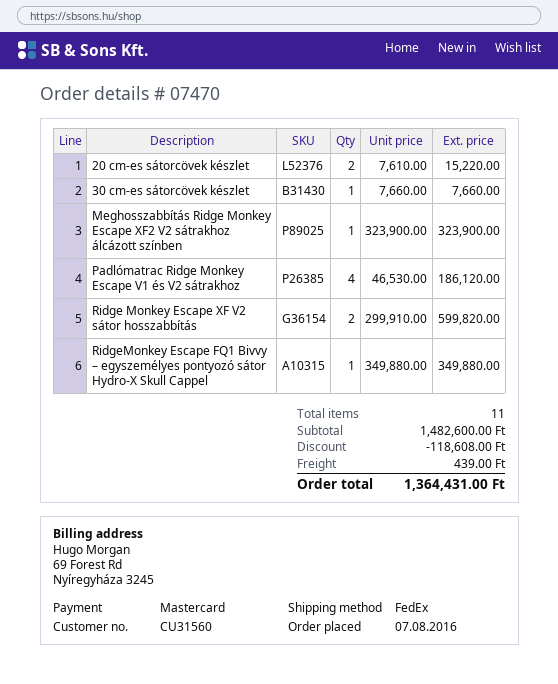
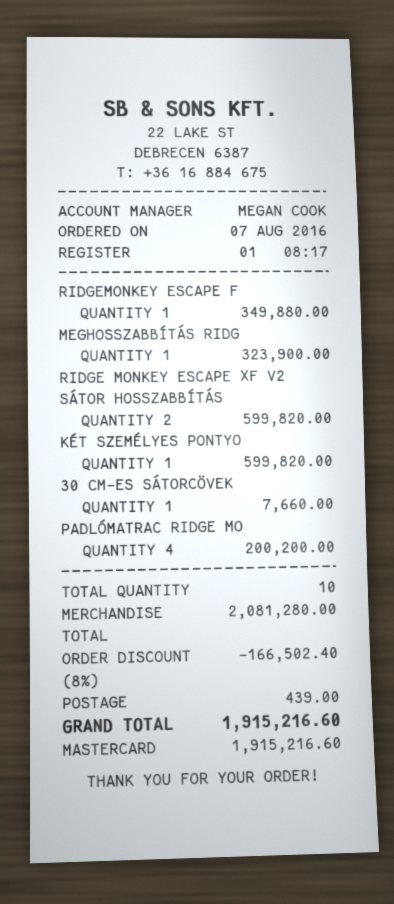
20 cm-es sátorcövek készlet: 2 for 15220.00 -> none
Padlómatrac Ridge Monkey Escape V1 és V2 sátrakhoz: 4 for 186120.00 -> 4 for 200200.00
KÉT SZEMÉLYES PONTYO: none -> 1 for 599820.00
total quantity: 11 -> 10
subtotal: 1482600.00 -> 2081280.00
discount: 118608.00 -> 166502.40
total: 1364431.00 -> 1915216.60

